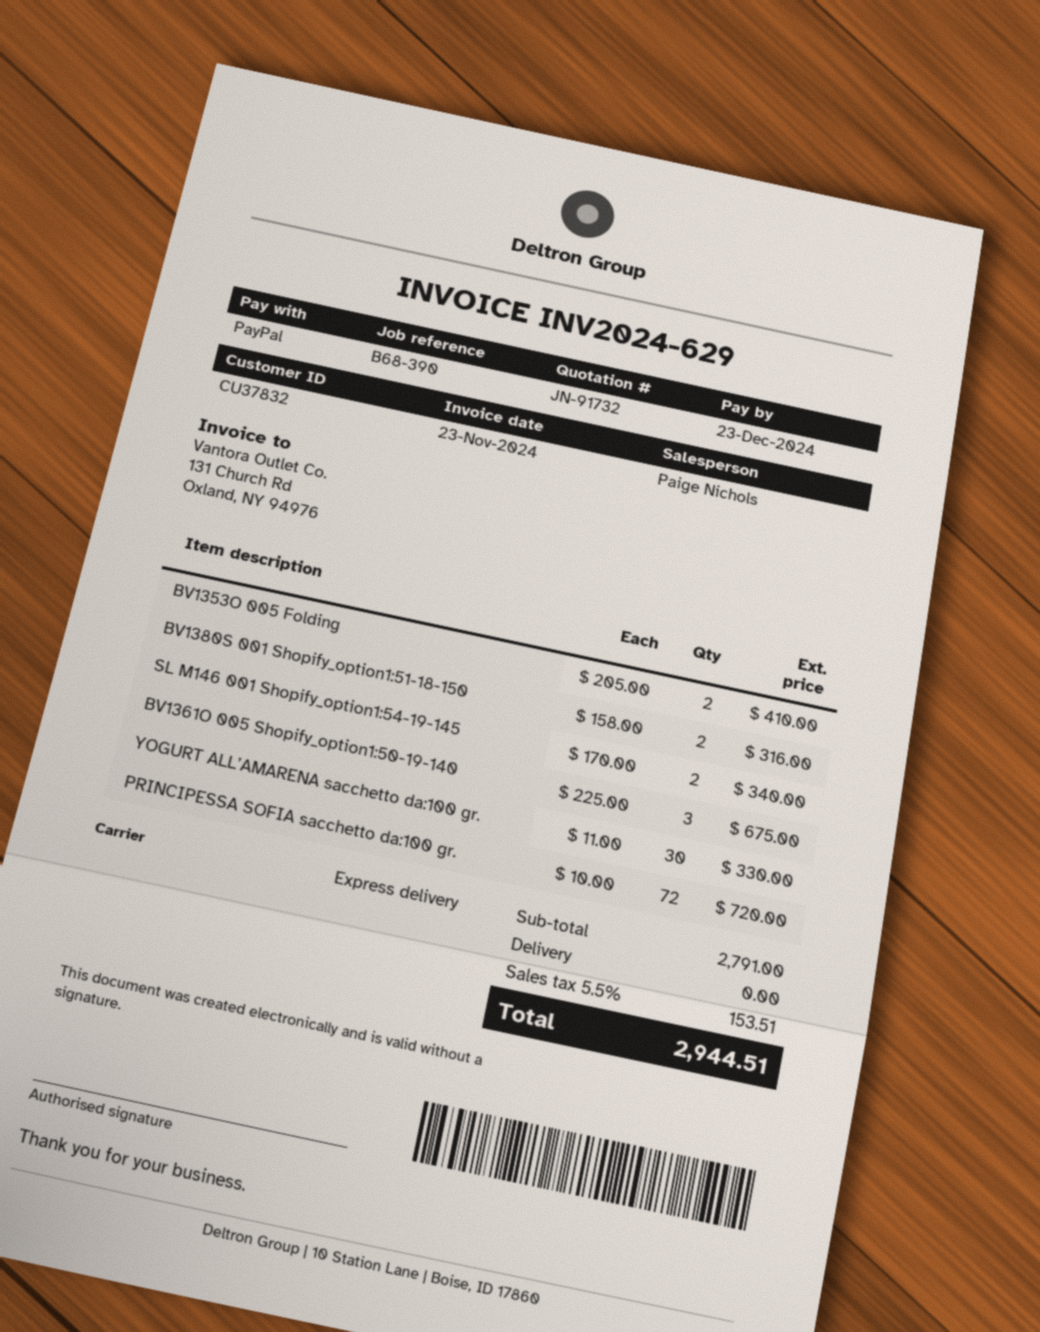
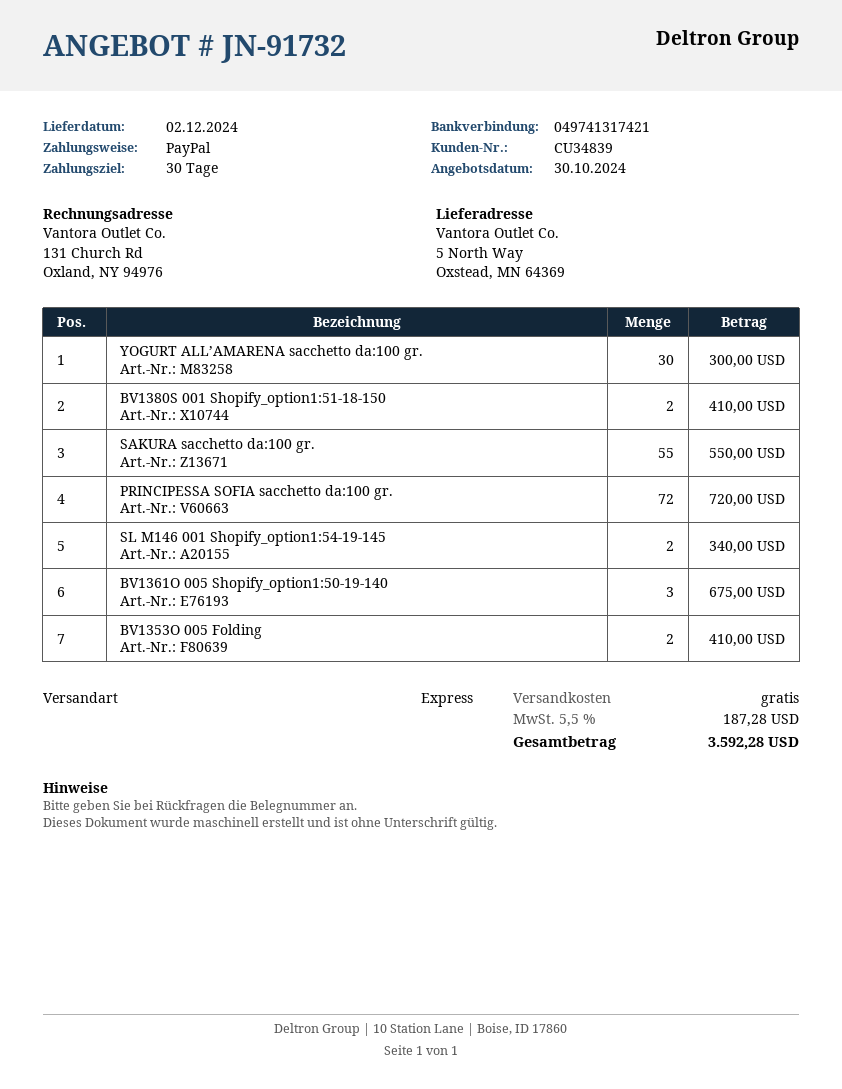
customer number: CU37832 -> CU34839
BV1380S 001 Shopify_option1:51-18-150: 2 for 316.00 -> 2 for 410.00
YOGURT ALL’AMARENA sacchetto da:100 gr.: 30 for 330.00 -> 30 for 300.00
SAKURA sacchetto da:100 gr.: none -> 55 for 550.00
tax: 5.5% = 153.51 -> 5.5% = 187.28
total: 2944.51 -> 3592.28

